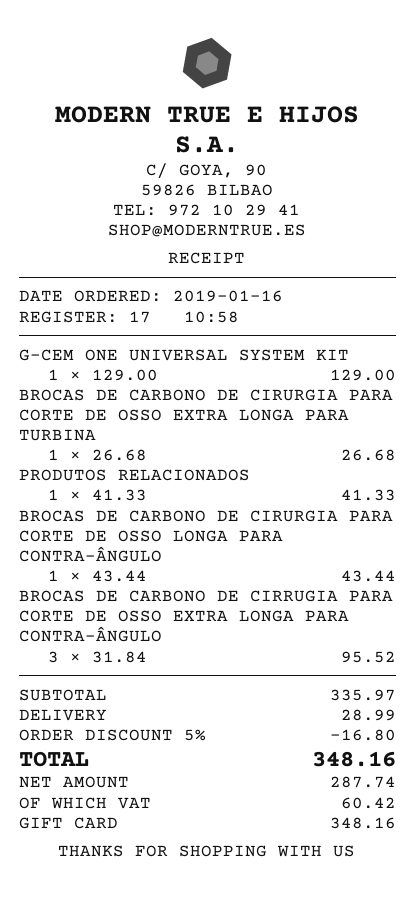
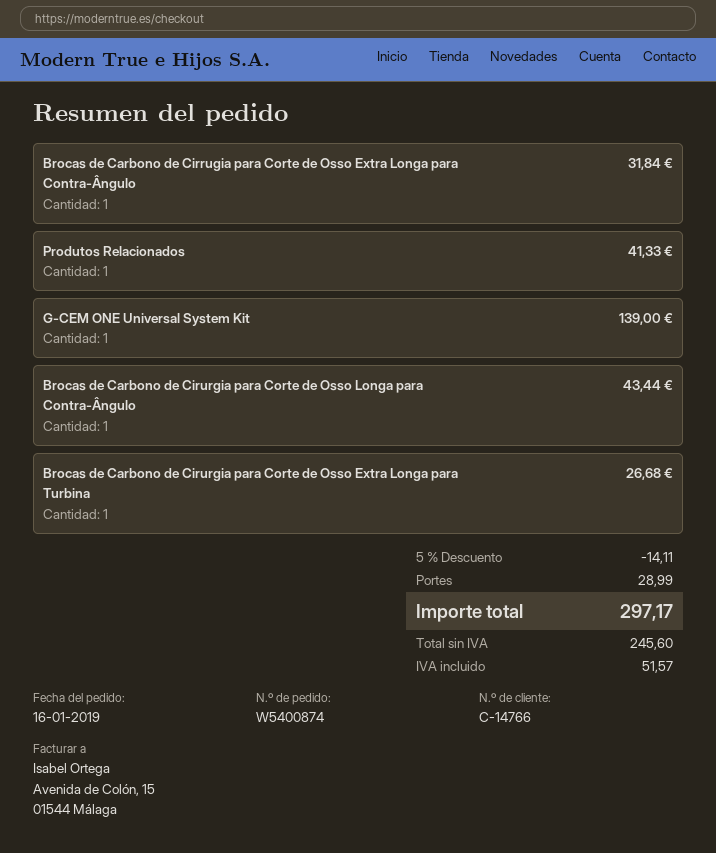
G-CEM ONE UNIVERSAL SYSTEM KIT: 1 for 129.00 -> 1 for 139.00
BROCAS DE CARBONO DE CIRRUGIA PARA CORTE DE OSSO EXTRA LONGA PARA CONTRA-ÂNGULO: 3 for 95.52 -> 1 for 31.84
discount: 5% = 16.80 -> 5% = 14.11
net: 287.74 -> 245.60
tax: 60.42 -> 51.57
total: 348.16 -> 297.17

